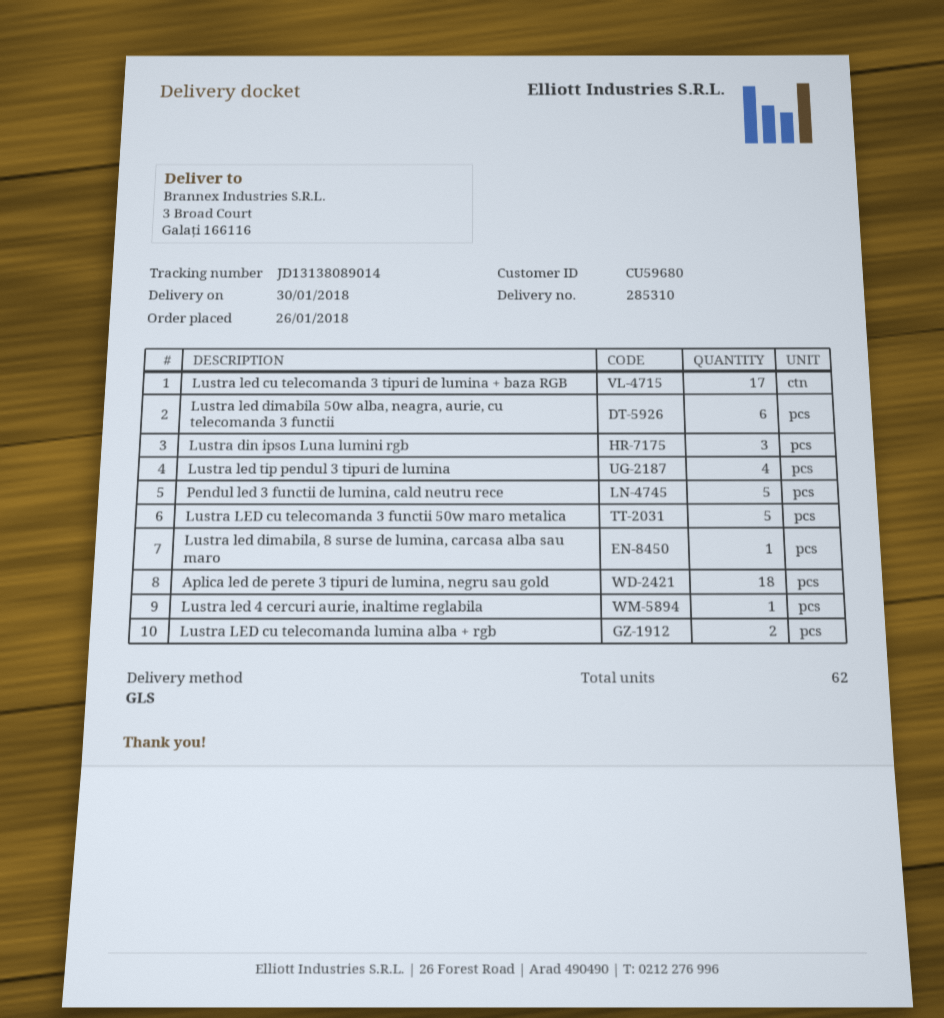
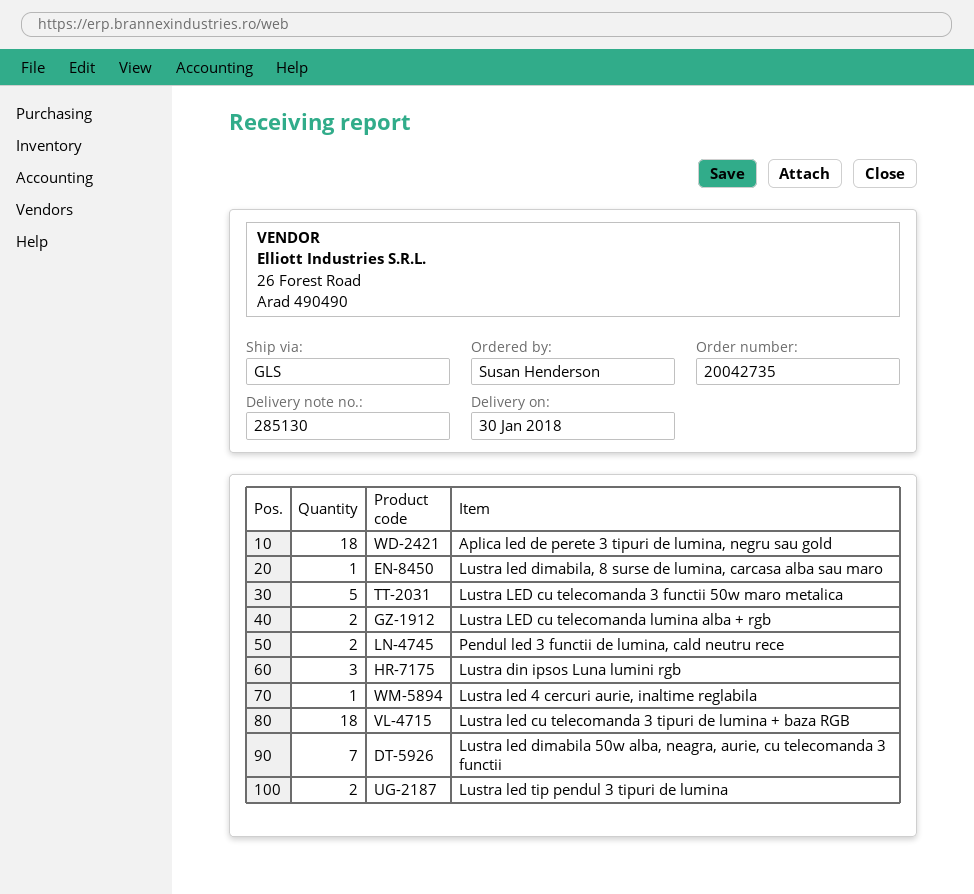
delivery note number: 285310 -> 285130
Lustra led cu telecomanda 3 tipuri de lumina + baza RGB: 17 -> 18
Lustra led dimabila 50w alba, neagra, aurie, cu telecomanda 3 functii: 6 -> 7
Lustra led tip pendul 3 tipuri de lumina: 4 -> 2
Pendul led 3 functii de lumina, cald neutru rece: 5 -> 2

